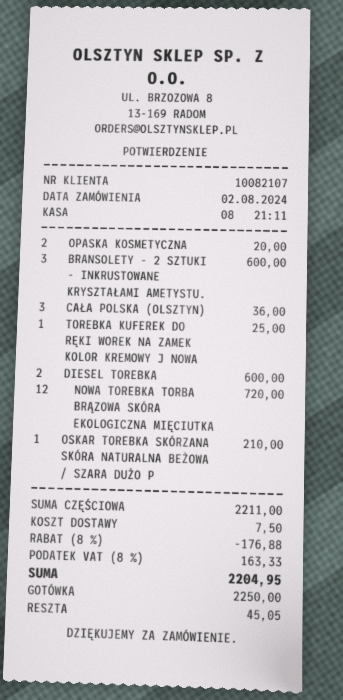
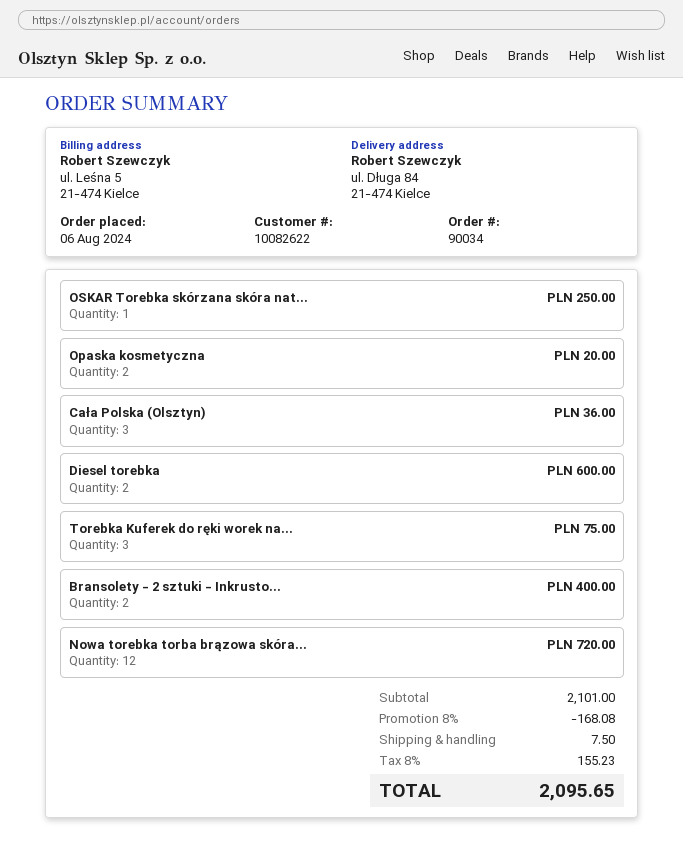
order date: 2024-08-02 -> 2024-08-06
customer number: 10082107 -> 10082622
BRANSOLETY - 2 SZTUKI - INKRUSTOWANE KRYSZTAŁAMI AMETYSTU.: 3 for 600.00 -> 2 for 400.00
TOREBKA KUFEREK DO RĘKI WOREK NA ZAMEK KOLOR KREMOWY J NOWA: 1 for 25.00 -> 3 for 75.00
OSKAR TOREBKA SKÓRZANA SKÓRA NATURALNA BEŻOWA / SZARA DUŻO P: 1 for 210.00 -> 1 for 250.00
subtotal: 2211.00 -> 2101.00
discount: 8% = 176.88 -> 8% = 168.08
tax: 8% = 163.33 -> 8% = 155.23
total: 2204.95 -> 2095.65

